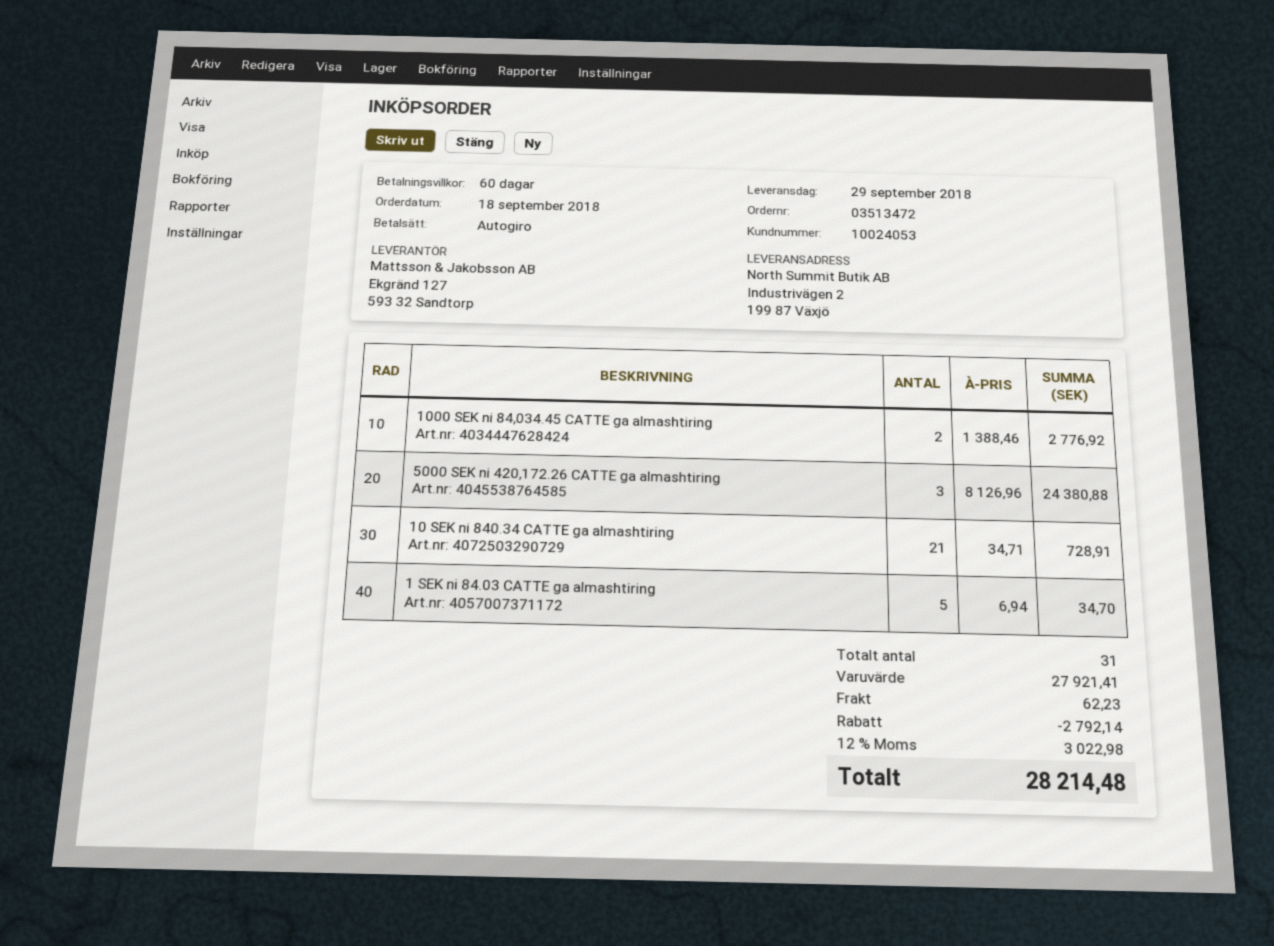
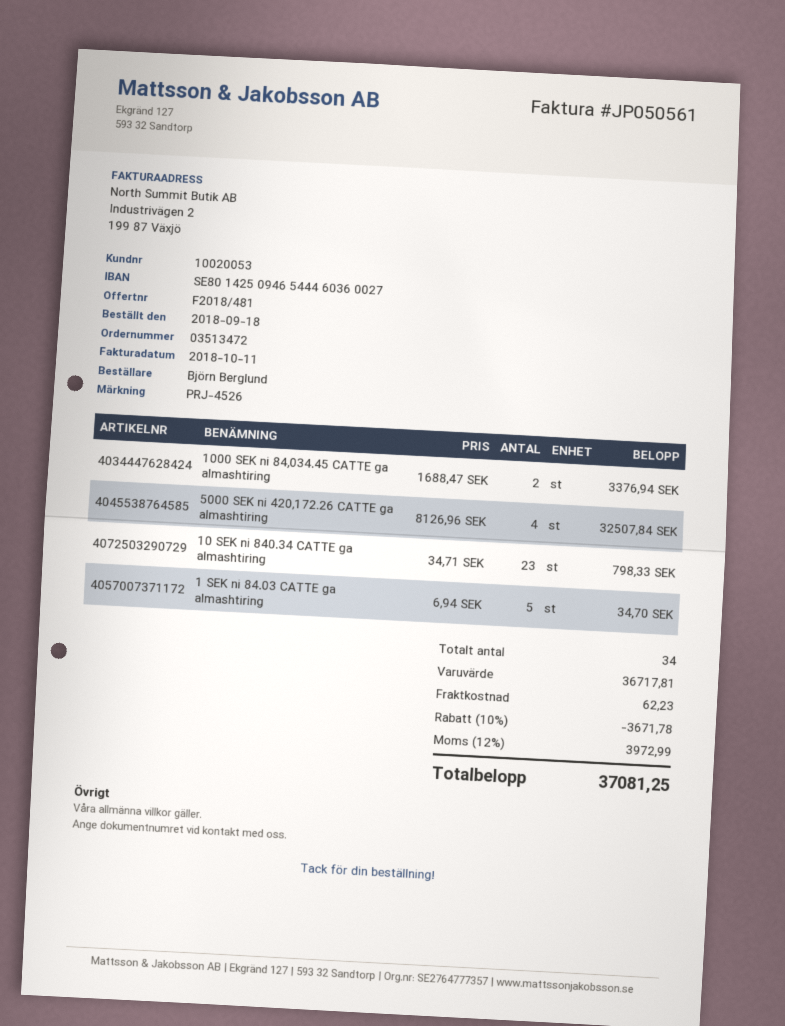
customer number: 10024053 -> 10020053
1000 SEK ni 84,034.45 CATTE ga almashtiring: 2 x 1388.46 = 2776.92 -> 2 x 1688.47 = 3376.94
5000 SEK ni 420,172.26 CATTE ga almashtiring: 3 x 8126.96 = 24380.88 -> 4 x 8126.96 = 32507.84
10 SEK ni 840.34 CATTE ga almashtiring: 21 x 34.71 = 728.91 -> 23 x 34.71 = 798.33
total quantity: 31 -> 34
subtotal: 27921.41 -> 36717.81
discount: 2792.14 -> 3671.78
tax: 12% = 3022.98 -> 12% = 3972.99
total: 28214.48 -> 37081.25

